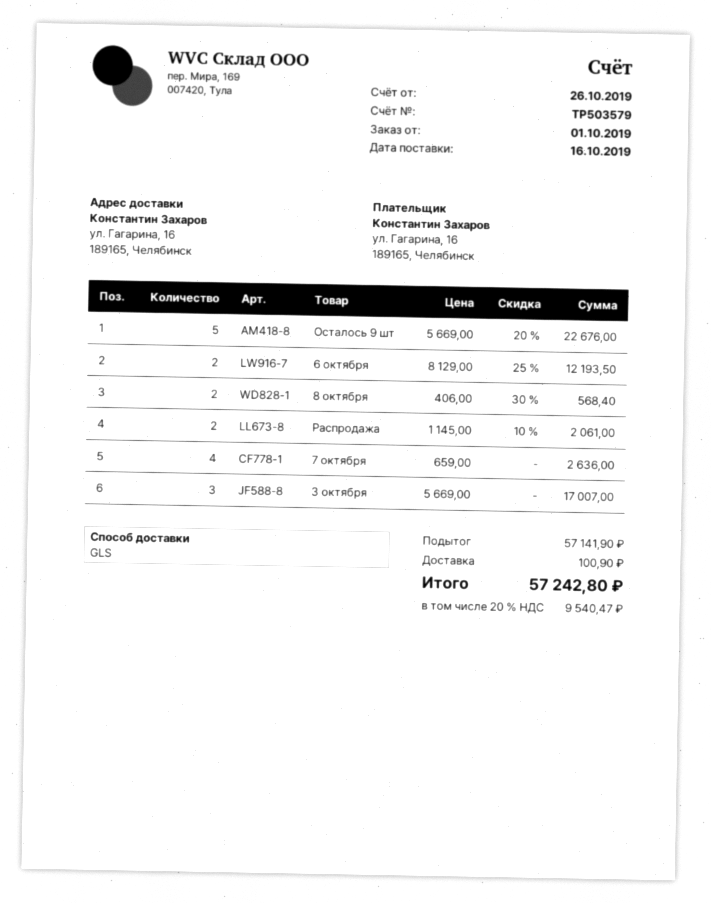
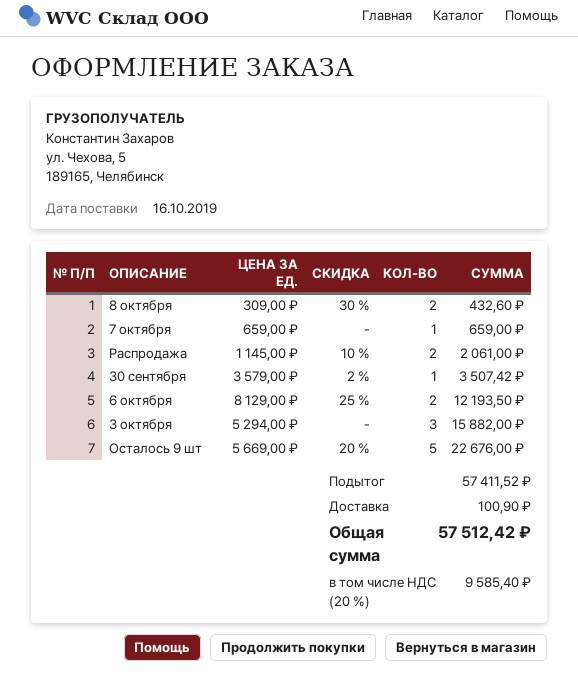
ship to: ул. Гагарина, 16, 189165, Челябинск -> ул. Чехова, 5, 189165, Челябинск
8 октября: 2 x 406.00 - 30% = 568.40 -> 2 x 309.00 - 30% = 432.60
7 октября: 4 x 659.00 = 2636.00 -> 1 x 659.00 = 659.00
3 октября: 3 x 5669.00 = 17007.00 -> 3 x 5294.00 = 15882.00
30 сентября: none -> 1 x 3579.00 - 2% = 3507.42
subtotal: 57141.90 -> 57411.52
tax: 20% = 9540.47 -> 20% = 9585.40
total: 57242.80 -> 57512.42

